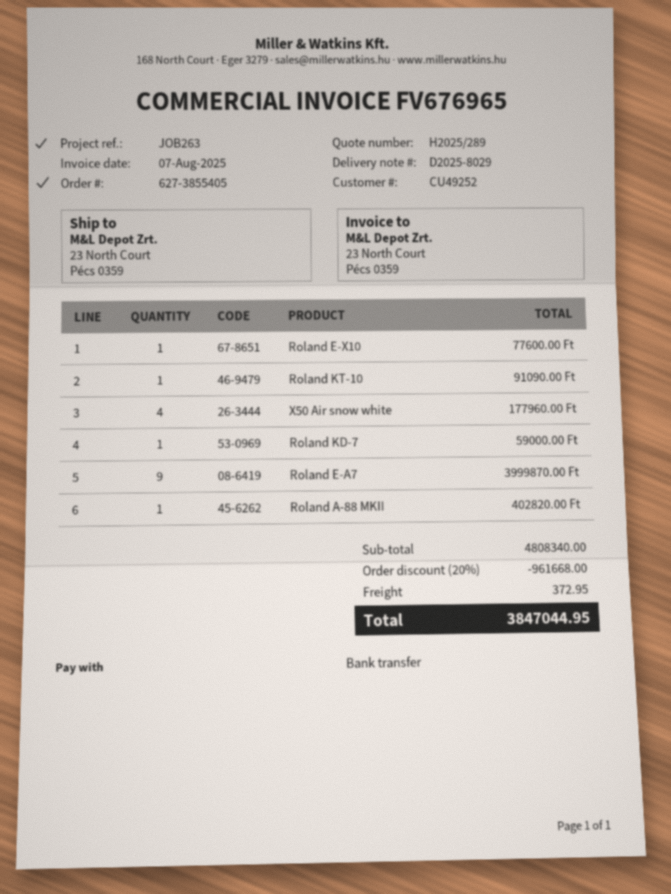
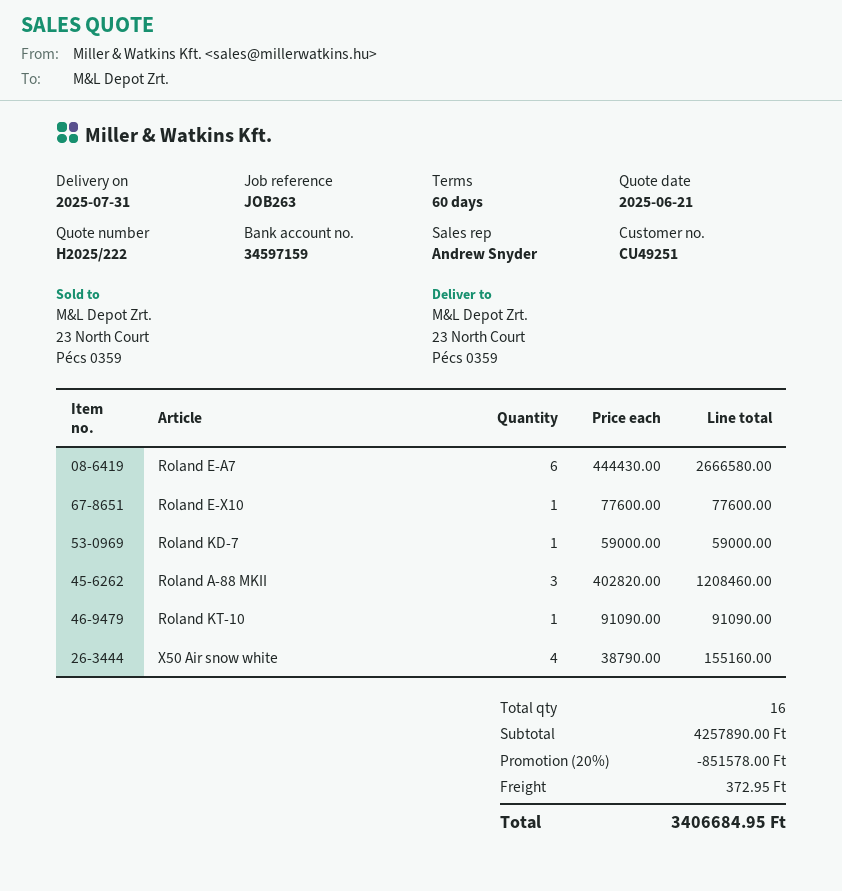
quote number: H2025/289 -> H2025/222
customer number: CU49252 -> CU49251
X50 Air snow white: 4 for 177960.00 -> 4 for 155160.00
Roland E-A7: 9 for 3999870.00 -> 6 for 2666580.00
Roland A-88 MKII: 1 for 402820.00 -> 3 for 1208460.00
subtotal: 4808340.00 -> 4257890.00
discount: 20% = 961668.00 -> 20% = 851578.00
total: 3847044.95 -> 3406684.95

